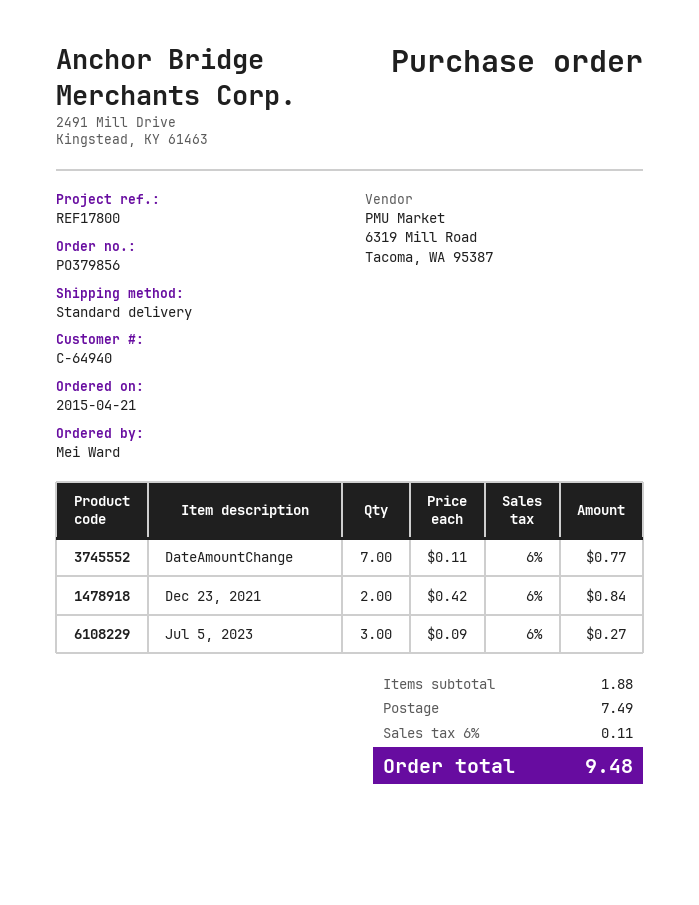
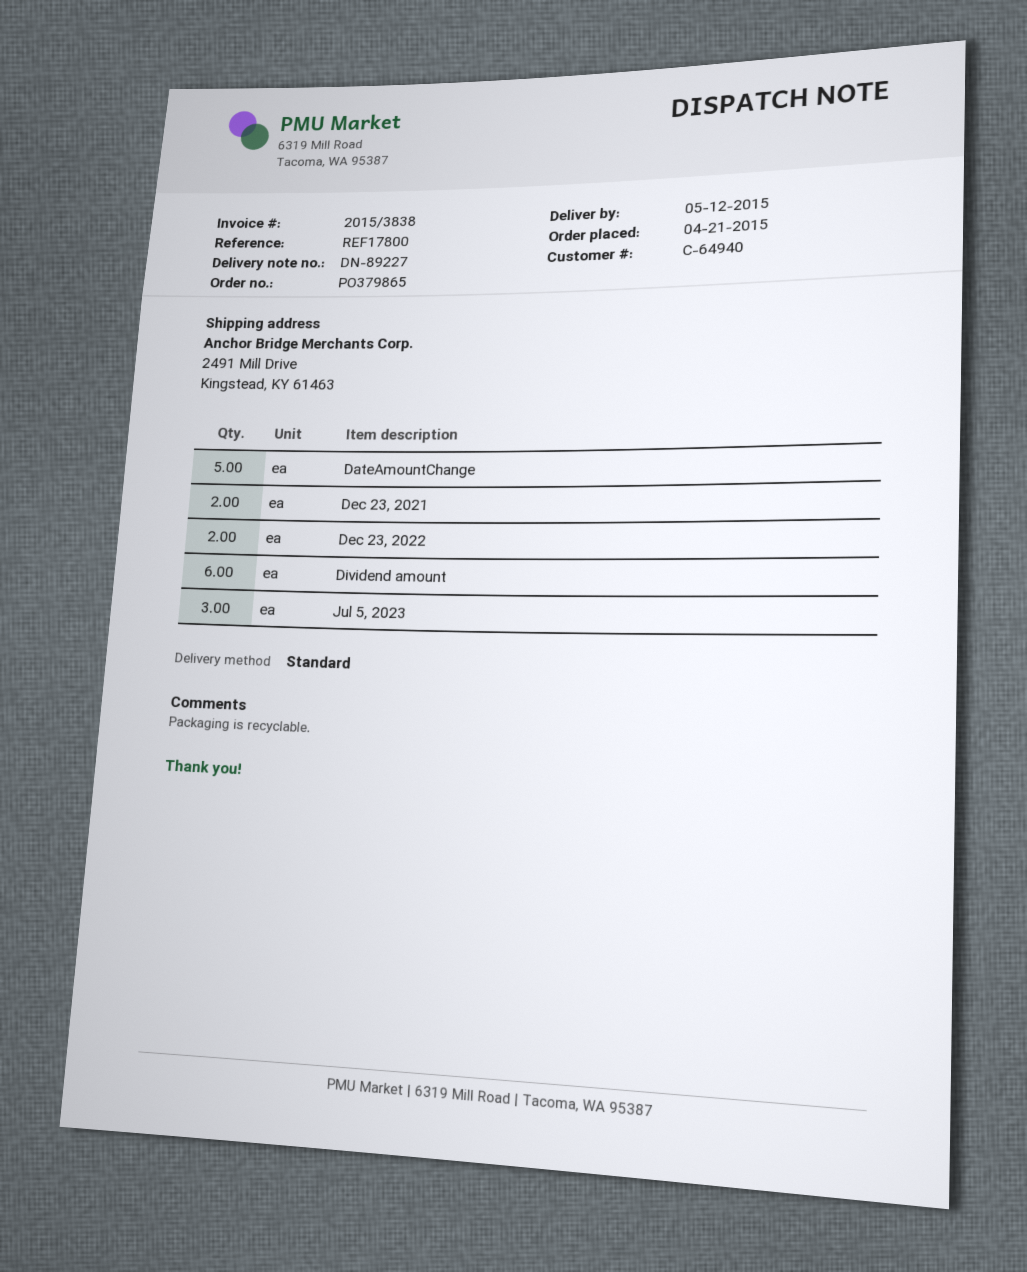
order number: PO379856 -> PO379865
DateAmountChange: 7 -> 5
Dec 23, 2022: none -> 2
Dividend amount: none -> 6

